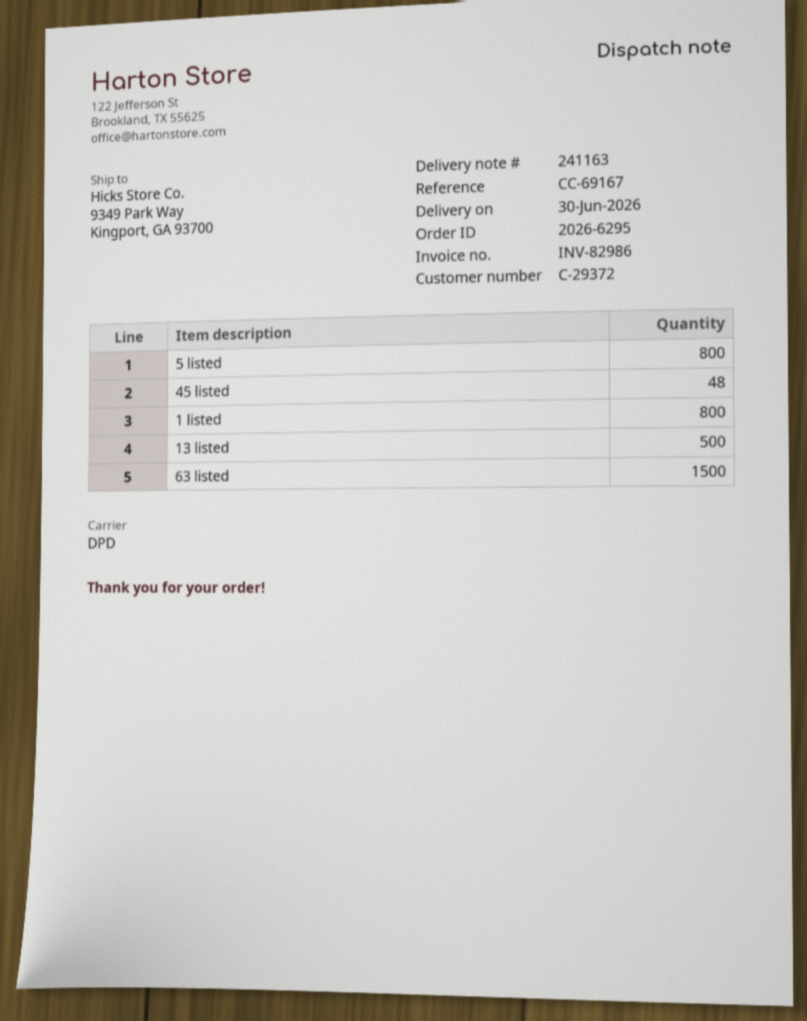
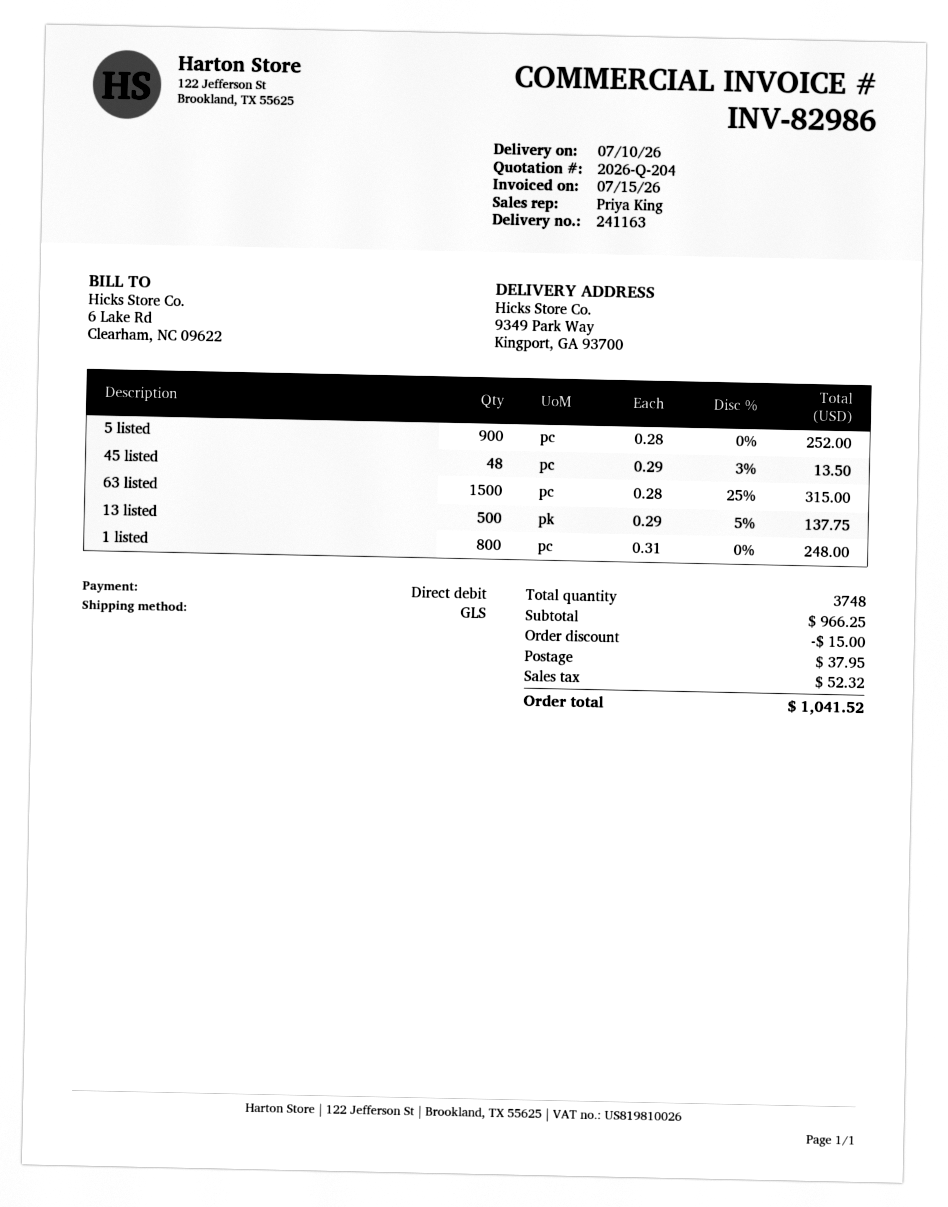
delivery date: 2026-06-30 -> 2026-07-10
shipping method: DPD -> GLS
5 listed: 800 -> 900

